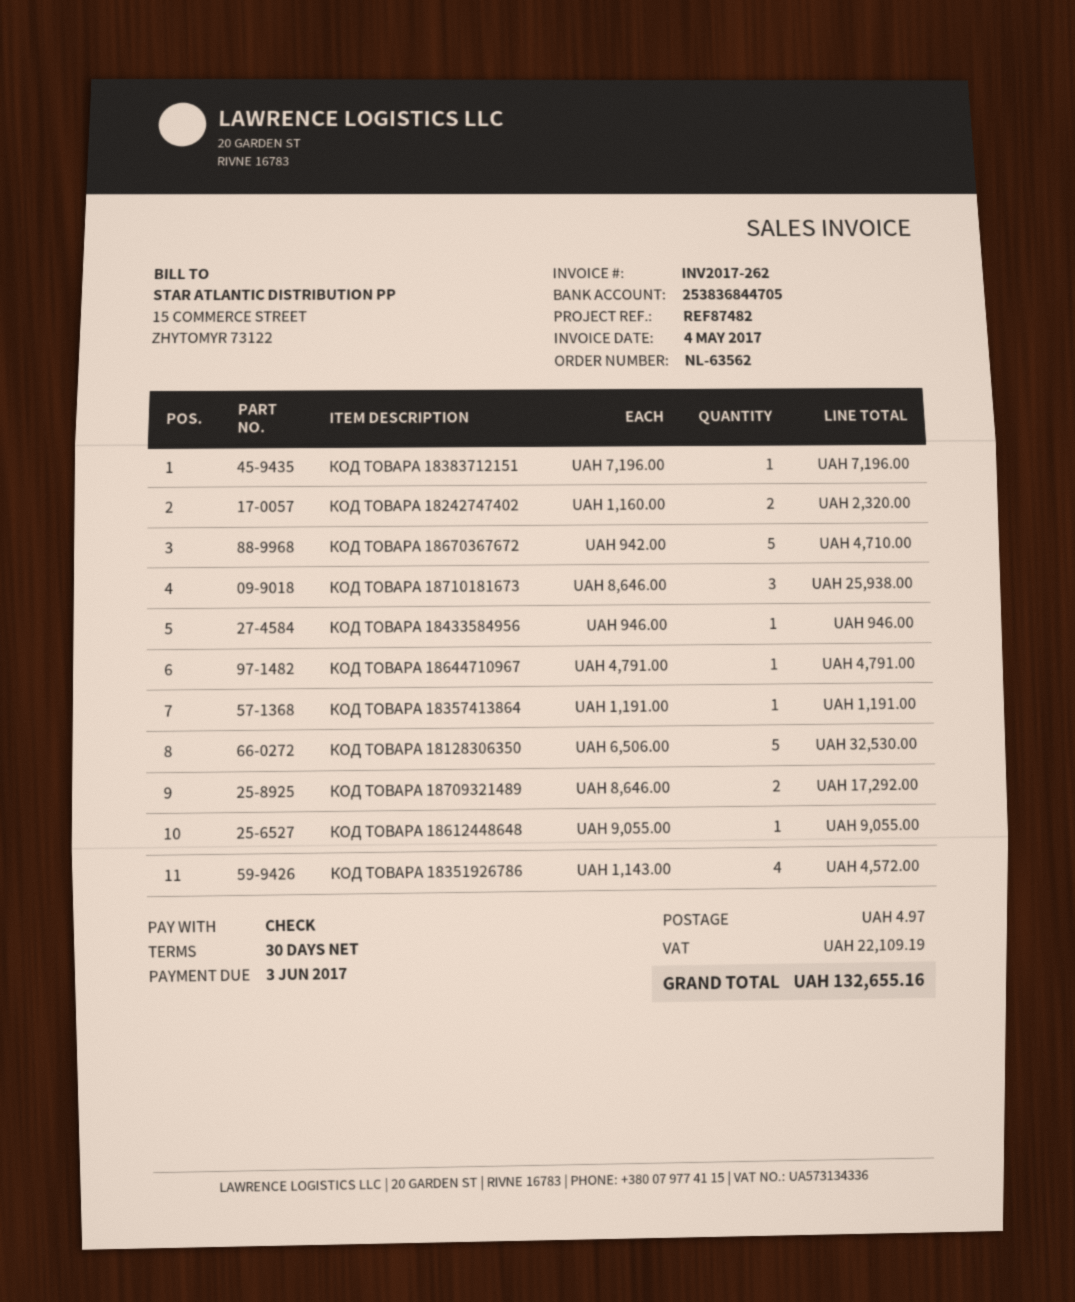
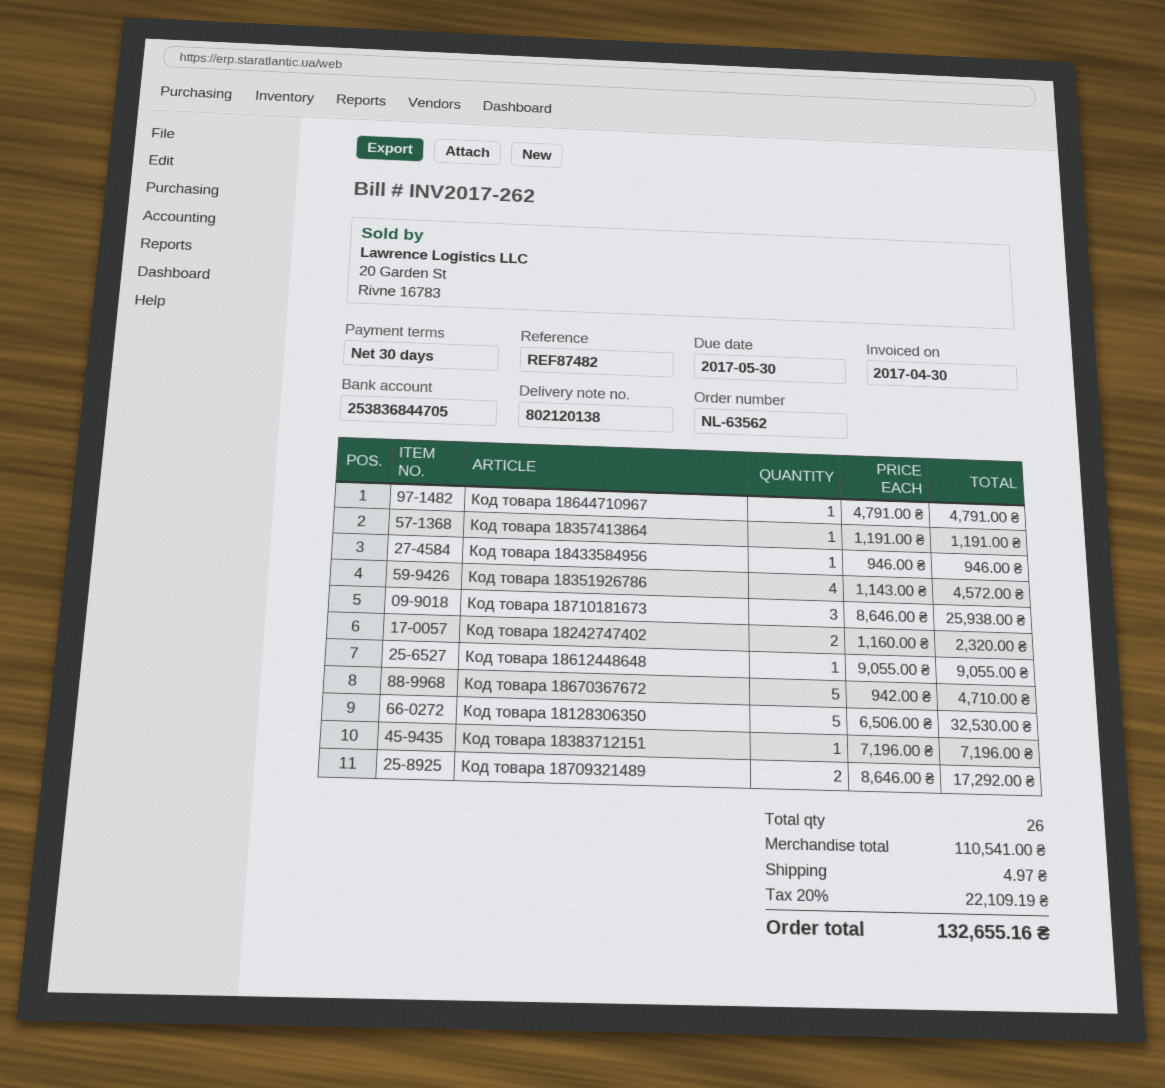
invoice date: 2017-05-04 -> 2017-04-30
due date: 2017-06-03 -> 2017-05-30

